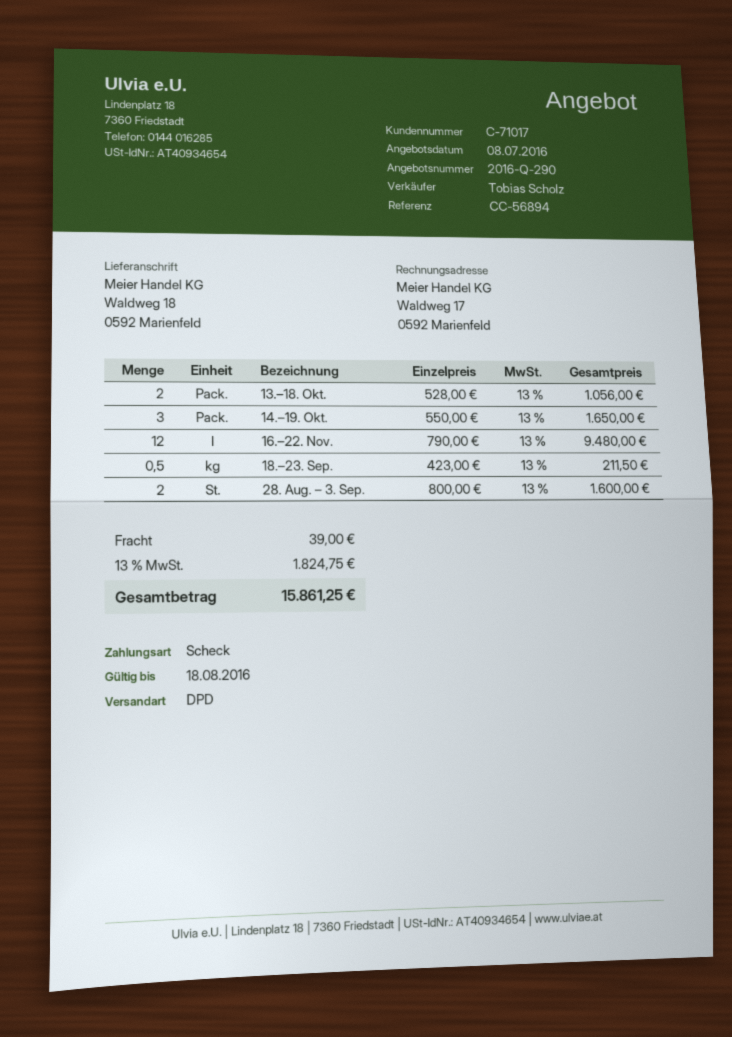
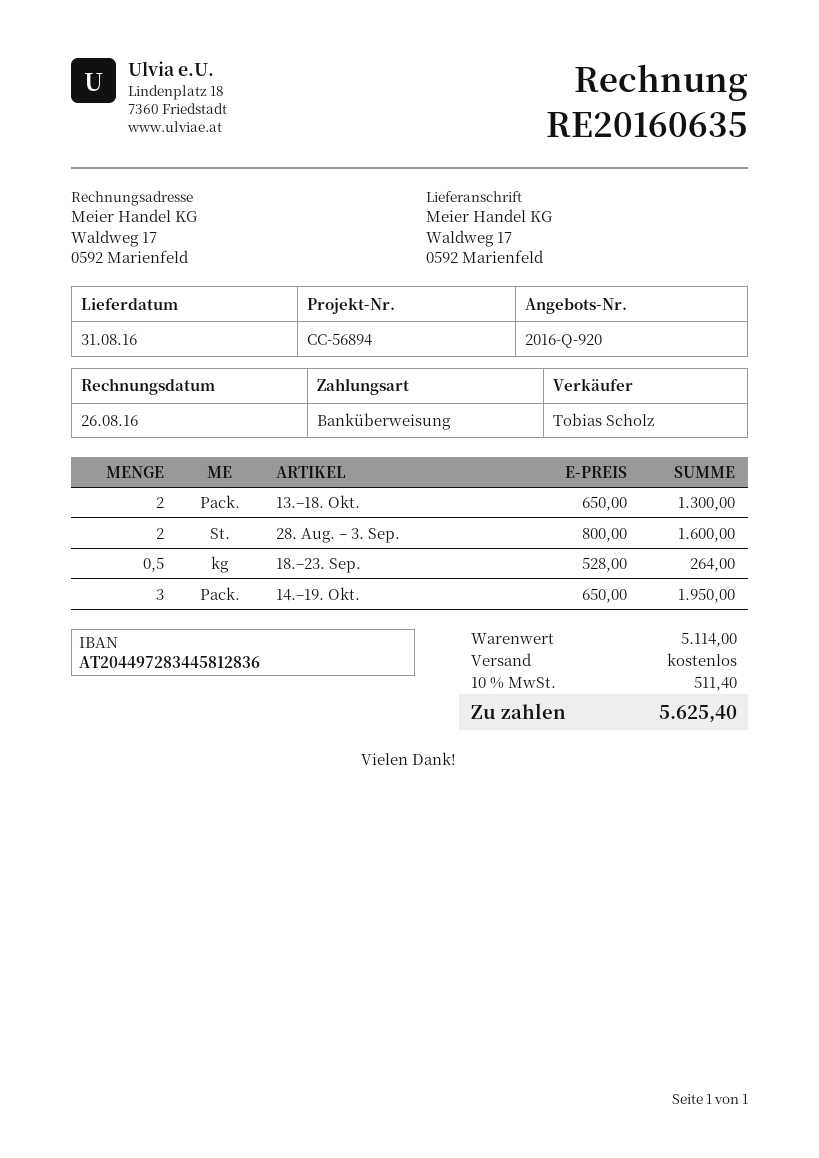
quote number: 2016-Q-290 -> 2016-Q-920
payment method: cheque -> bank transfer
ship to: Waldweg 18, 0592 Marienfeld -> Waldweg 17, 0592 Marienfeld
13.–18. Okt.: 2 x 528.00 = 1056.00 -> 2 x 650.00 = 1300.00
14.–19. Okt.: 3 x 550.00 = 1650.00 -> 3 x 650.00 = 1950.00
16.–22. Nov.: 12 x 790.00 = 9480.00 -> none
18.–23. Sep.: 0.5 x 423.00 = 211.50 -> 0.5 x 528.00 = 264.00
shipping: 39.00 -> 0.00
tax: 13% = 1824.75 -> 10% = 511.40
total: 15861.25 -> 5625.40

